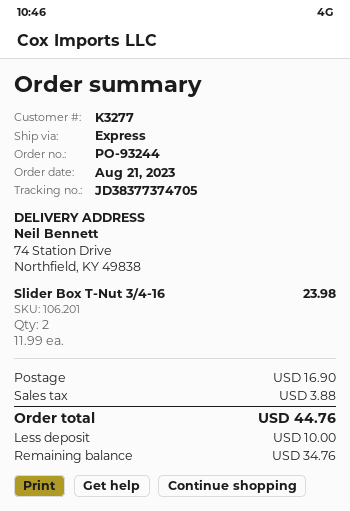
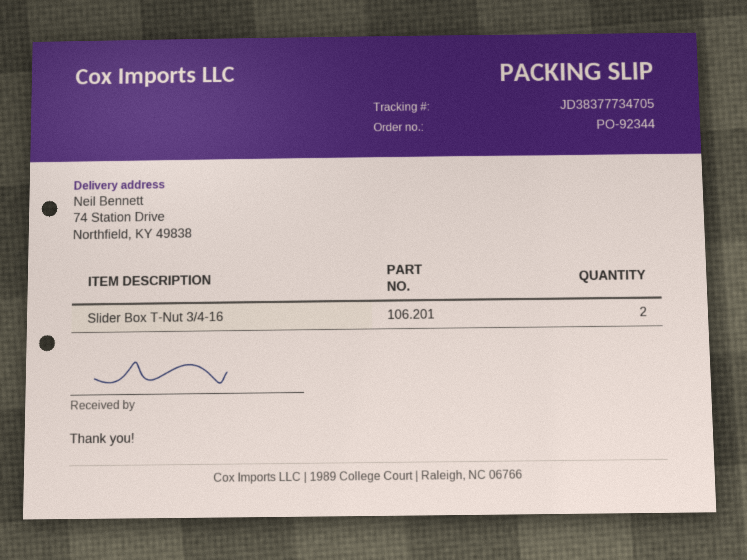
order number: PO-93244 -> PO-92344
tracking number: JD38377374705 -> JD38377734705

